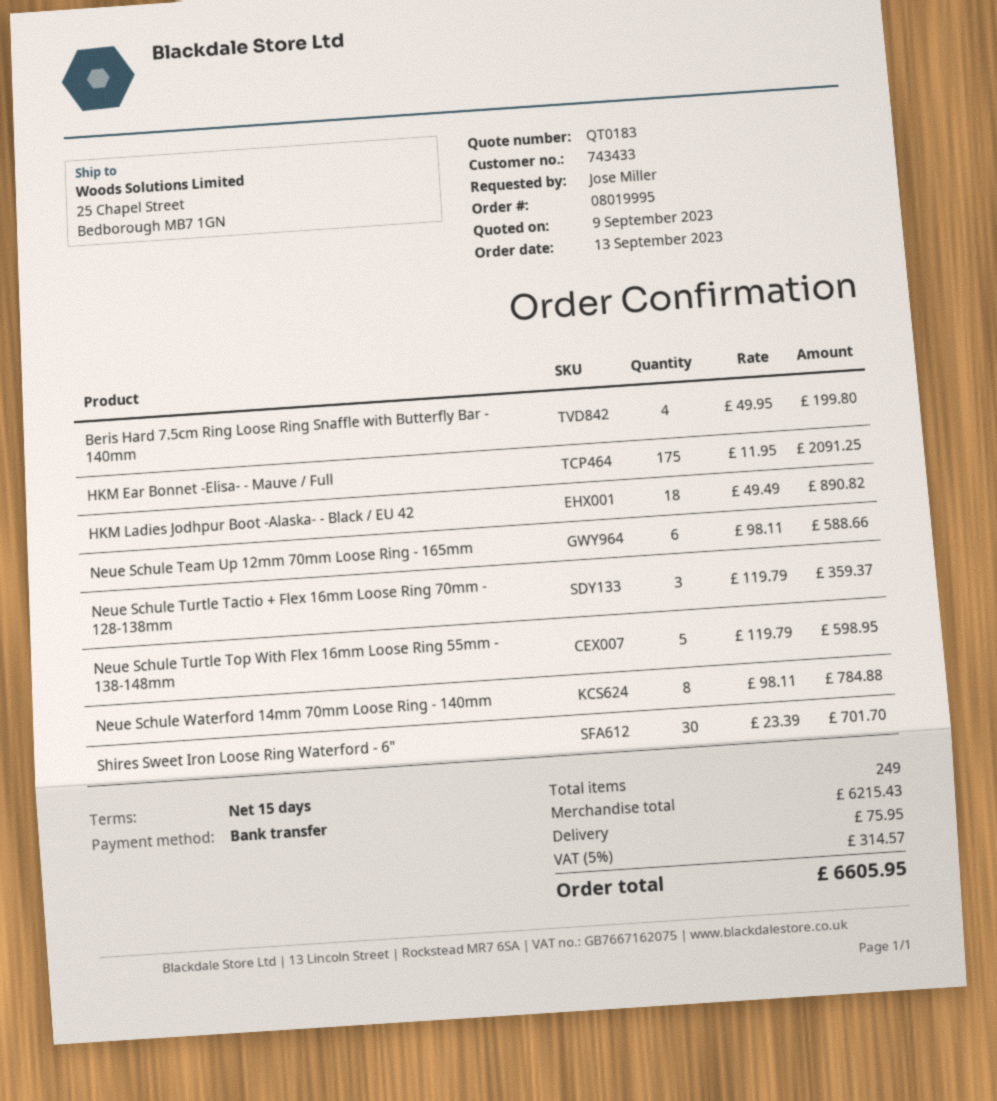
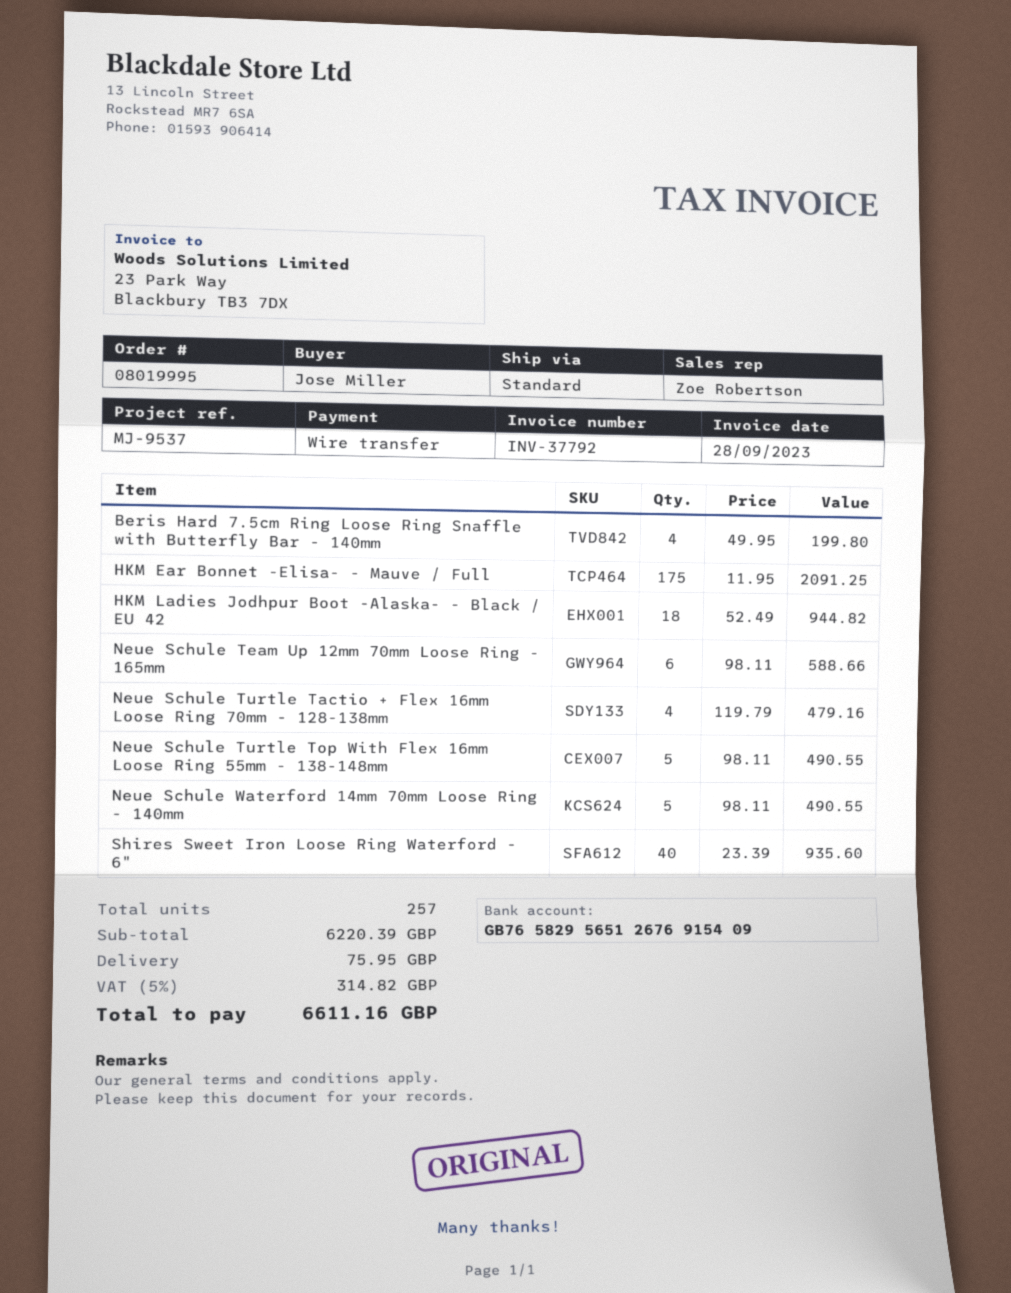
HKM Ladies Jodhpur Boot -Alaska- - Black / EU 42: 18 x 49.49 = 890.82 -> 18 x 52.49 = 944.82
Neue Schule Turtle Tactio + Flex 16mm Loose Ring 70mm - 128-138mm: 3 x 119.79 = 359.37 -> 4 x 119.79 = 479.16
Neue Schule Turtle Top With Flex 16mm Loose Ring 55mm - 138-148mm: 5 x 119.79 = 598.95 -> 5 x 98.11 = 490.55
Neue Schule Waterford 14mm 70mm Loose Ring - 140mm: 8 x 98.11 = 784.88 -> 5 x 98.11 = 490.55
Shires Sweet Iron Loose Ring Waterford - 6": 30 x 23.39 = 701.70 -> 40 x 23.39 = 935.60
total quantity: 249 -> 257
subtotal: 6215.43 -> 6220.39
tax: 5% = 314.57 -> 5% = 314.82
total: 6605.95 -> 6611.16

